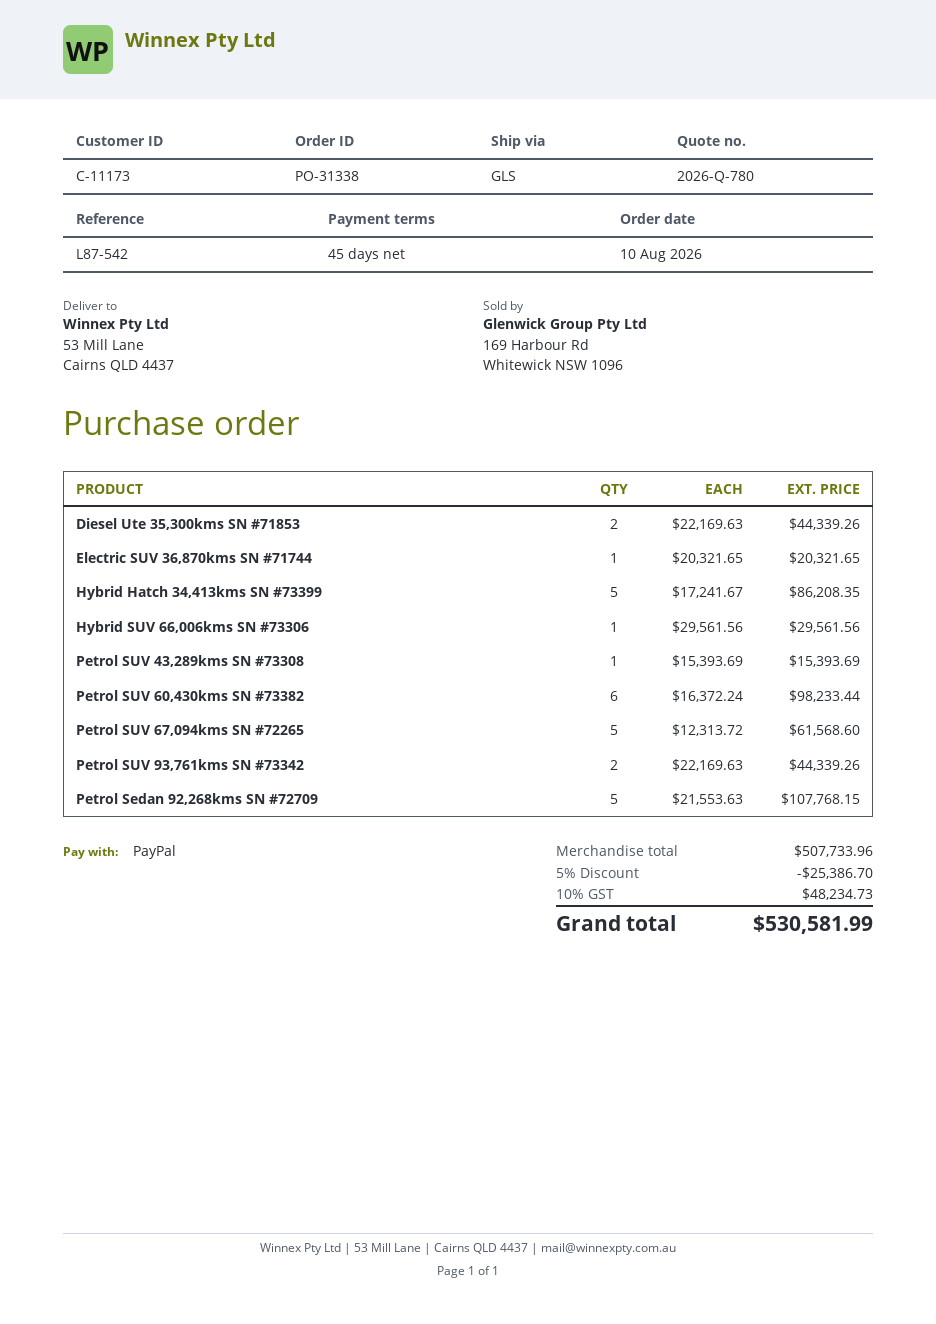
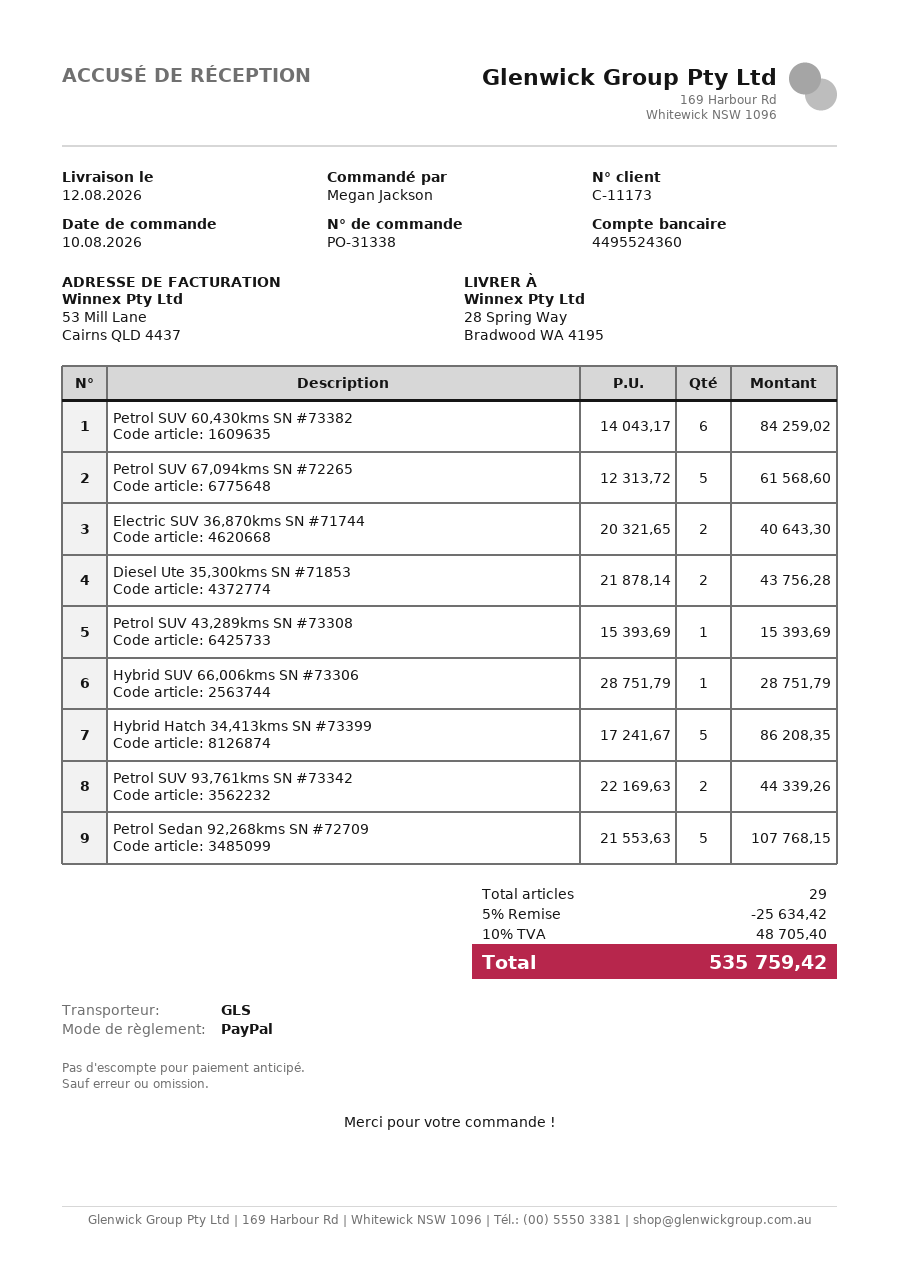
ship to: 53 Mill Lane, Cairns QLD 4437 -> 28 Spring Way, Bradwood WA 4195
Diesel Ute 35,300kms SN #71853: 2 x 22169.63 = 44339.26 -> 2 x 21878.14 = 43756.28
Electric SUV 36,870kms SN #71744: 1 x 20321.65 = 20321.65 -> 2 x 20321.65 = 40643.30
Hybrid SUV 66,006kms SN #73306: 1 x 29561.56 = 29561.56 -> 1 x 28751.79 = 28751.79
Petrol SUV 60,430kms SN #73382: 6 x 16372.24 = 98233.44 -> 6 x 14043.17 = 84259.02
discount: 5% = 25386.70 -> 5% = 25634.42
tax: 10% = 48234.73 -> 10% = 48705.40
total: 530581.99 -> 535759.42

